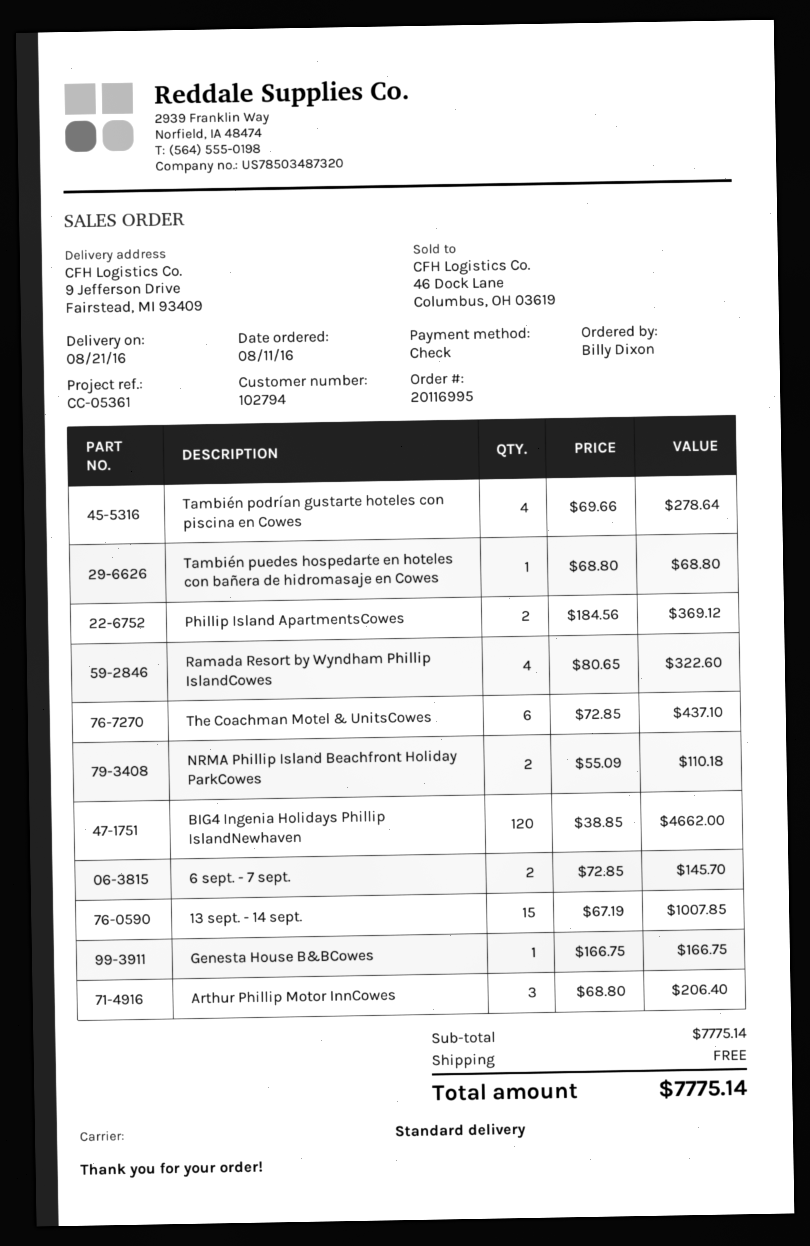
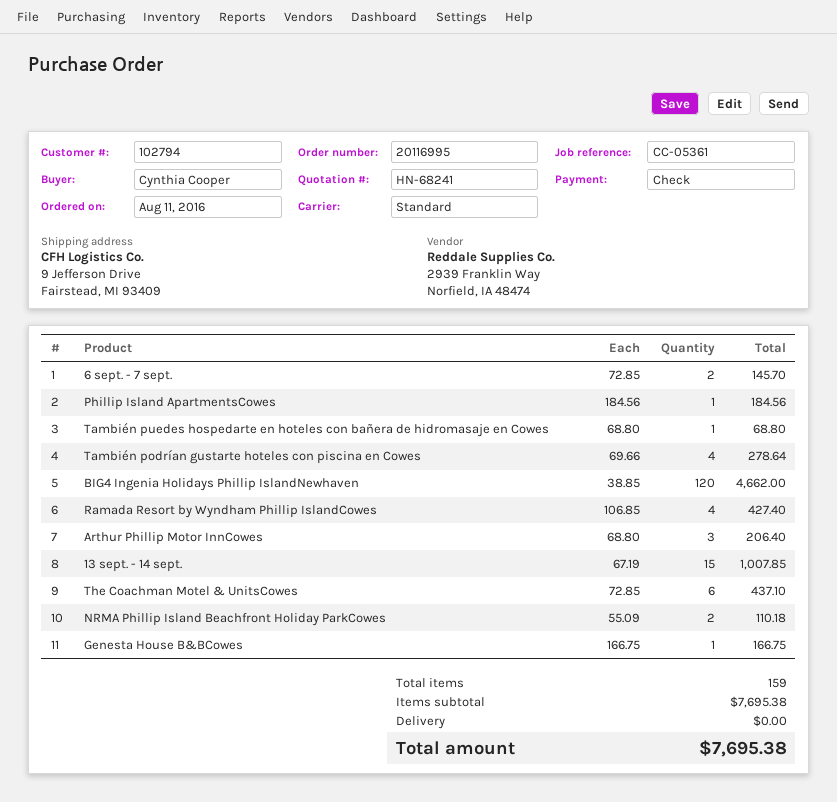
ordered by: Billy Dixon -> Cynthia Cooper
Phillip Island ApartmentsCowes: 2 x 184.56 = 369.12 -> 1 x 184.56 = 184.56
Ramada Resort by Wyndham Phillip IslandCowes: 4 x 80.65 = 322.60 -> 4 x 106.85 = 427.40
subtotal: 7775.14 -> 7695.38
total: 7775.14 -> 7695.38

